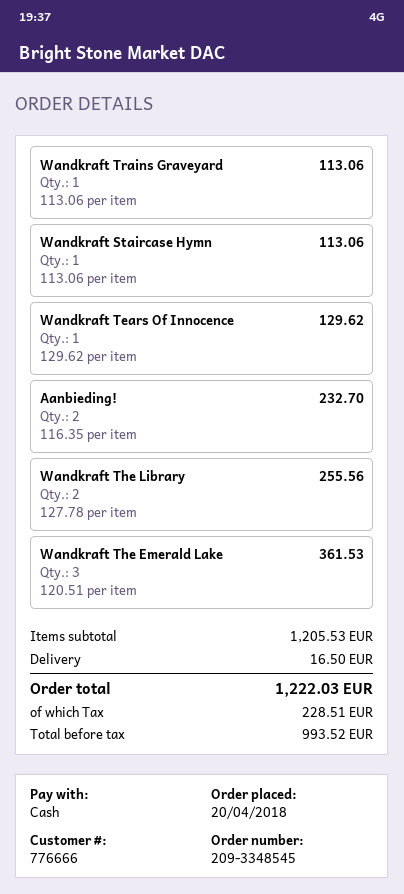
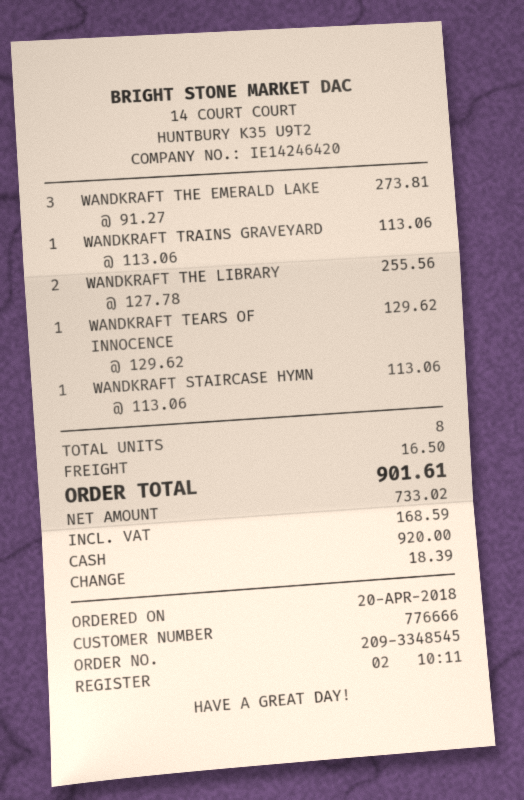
Aanbieding!: 2 x 116.35 = 232.70 -> none
Wandkraft The Emerald Lake: 3 x 120.51 = 361.53 -> 3 x 91.27 = 273.81
net: 993.52 -> 733.02
tax: 228.51 -> 168.59
total: 1222.03 -> 901.61

